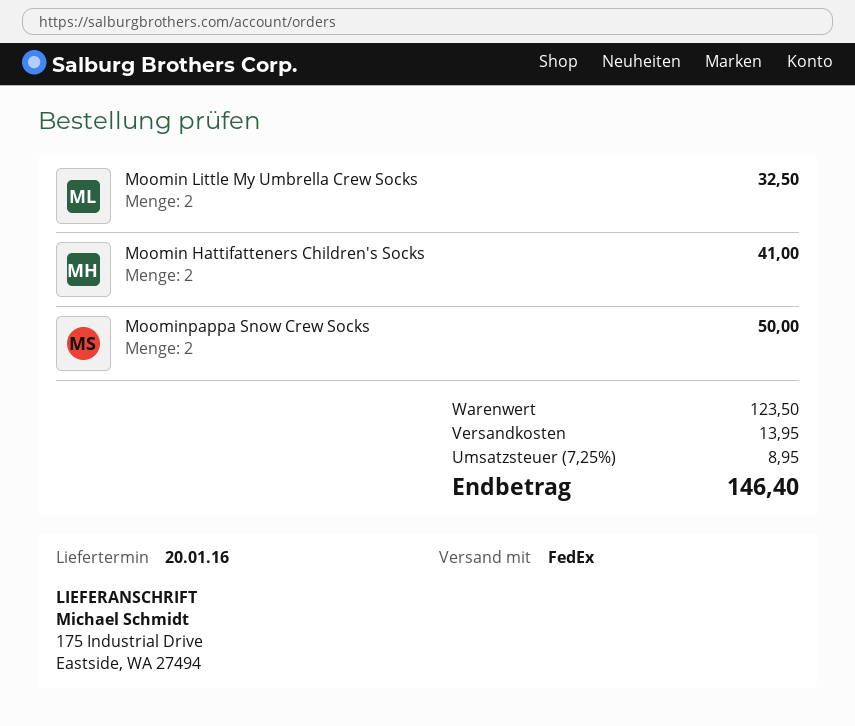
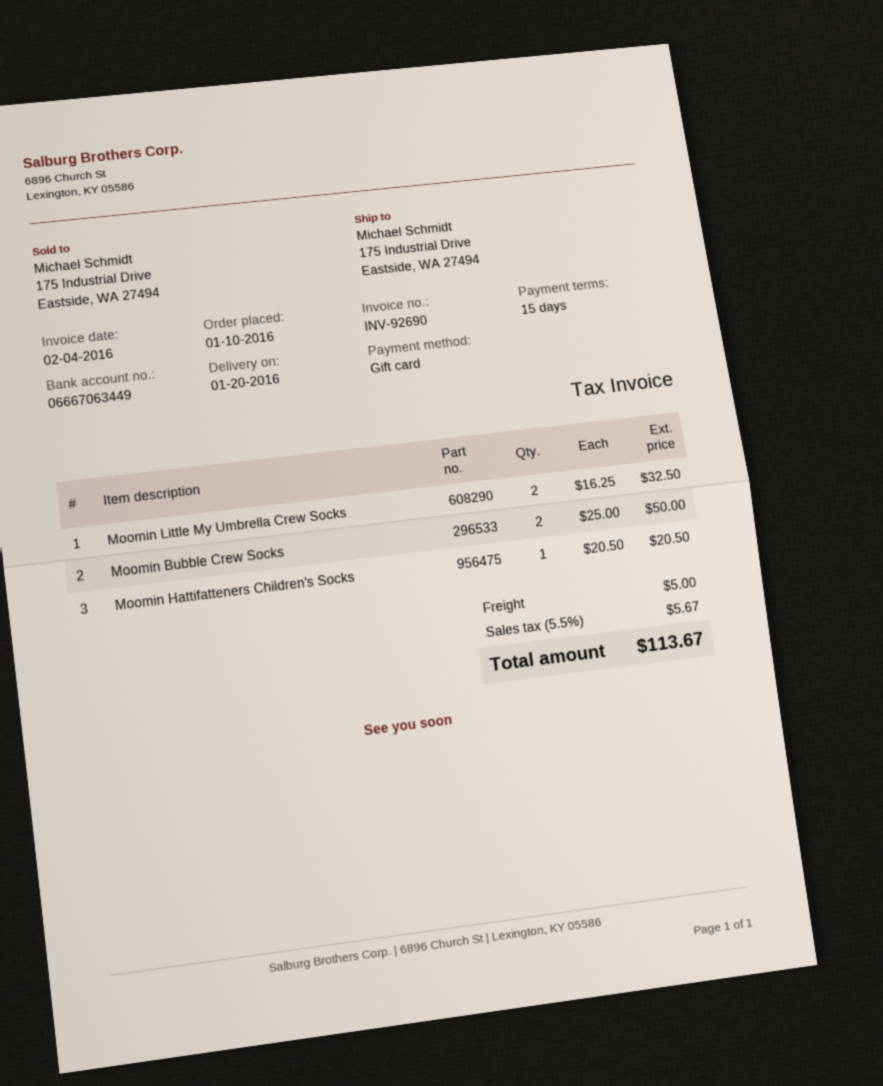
Moomin Hattifatteners Children's Socks: 2 for 41.00 -> 1 for 20.50
Moominpappa Snow Crew Socks: 2 for 50.00 -> none
Moomin Bubble Crew Socks: none -> 2 for 50.00
shipping: 13.95 -> 5.00
tax: 7.25% = 8.95 -> 5.5% = 5.67
total: 146.40 -> 113.67

